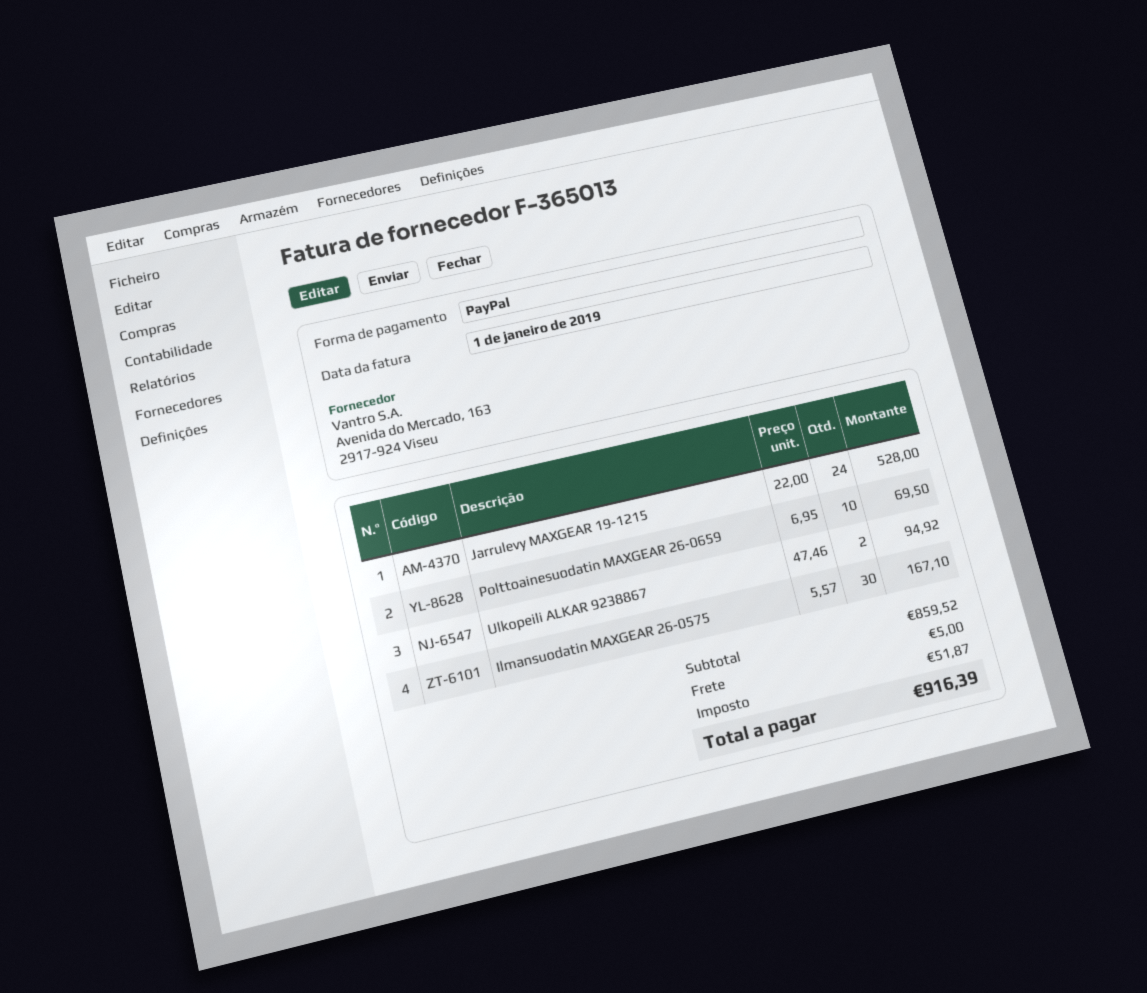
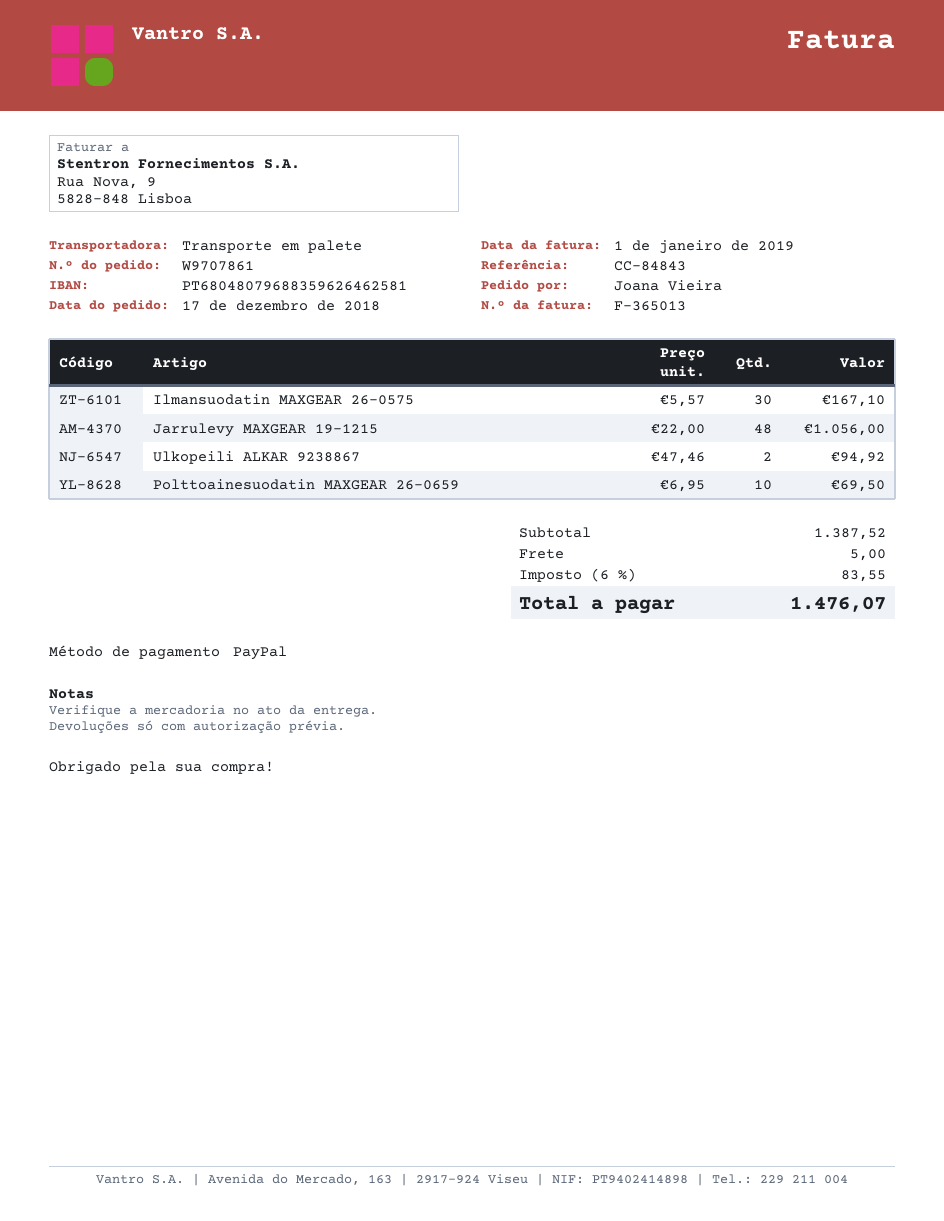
Jarrulevy MAXGEAR 19-1215: 24 x 22.00 = 528.00 -> 48 x 22.00 = 1056.00
subtotal: 859.52 -> 1387.52
tax: 51.87 -> 83.55
total: 916.39 -> 1476.07

